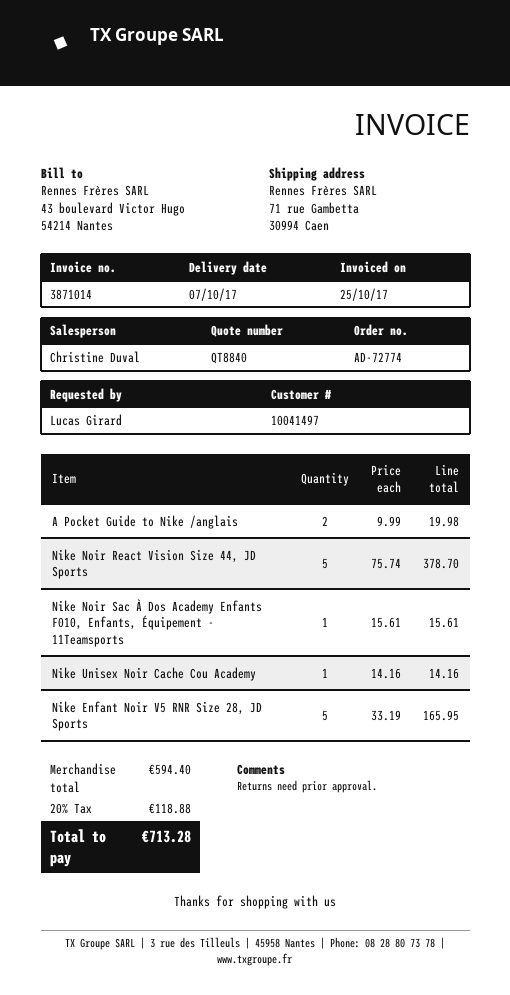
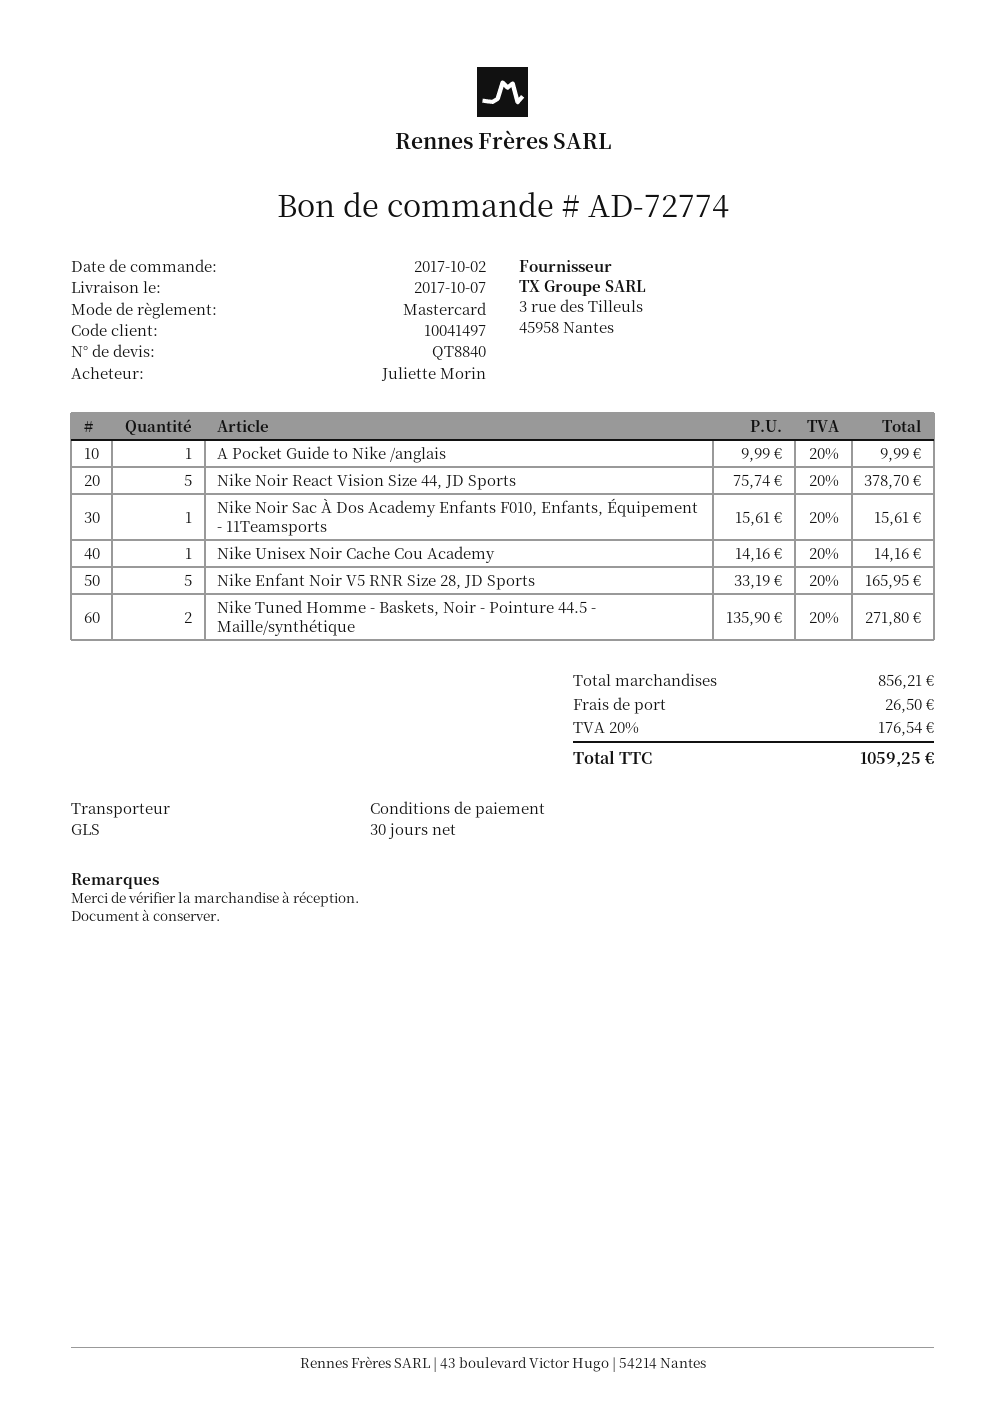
ordered by: Lucas Girard -> Juliette Morin
A Pocket Guide to Nike /anglais: 2 x 9.99 = 19.98 -> 1 x 9.99 = 9.99
Nike Tuned Homme - Baskets, Noir - Pointure 44.5 - Maille/synthétique: none -> 2 x 135.90 = 271.80
subtotal: 594.40 -> 856.21
shipping: none -> 26.50
tax: 20% = 118.88 -> 20% = 176.54
total: 713.28 -> 1059.25

